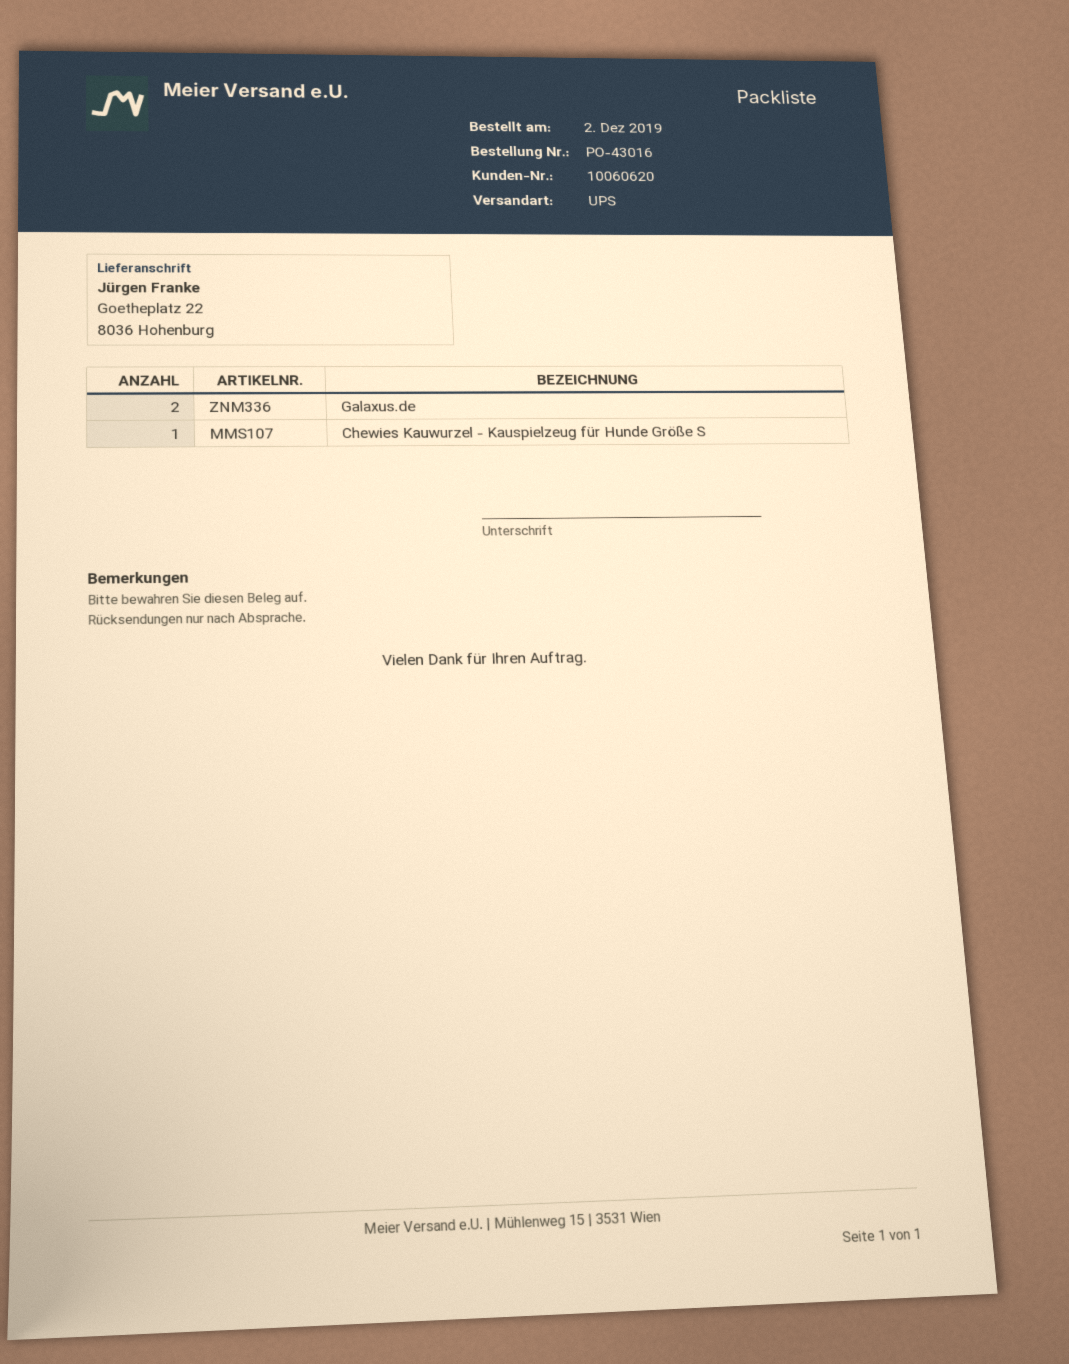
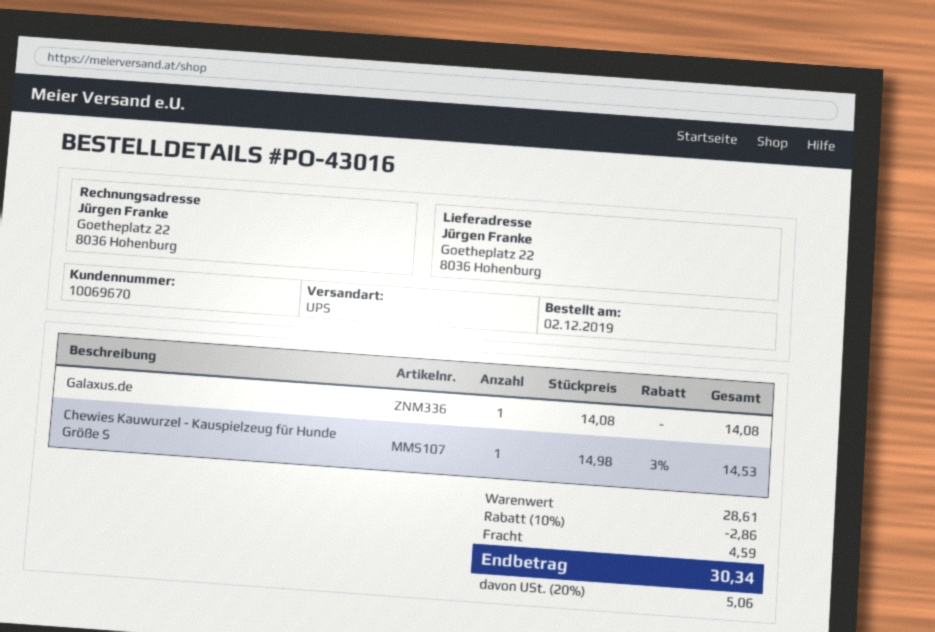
customer number: 10060620 -> 10069670
Galaxus.de: 2 -> 1

